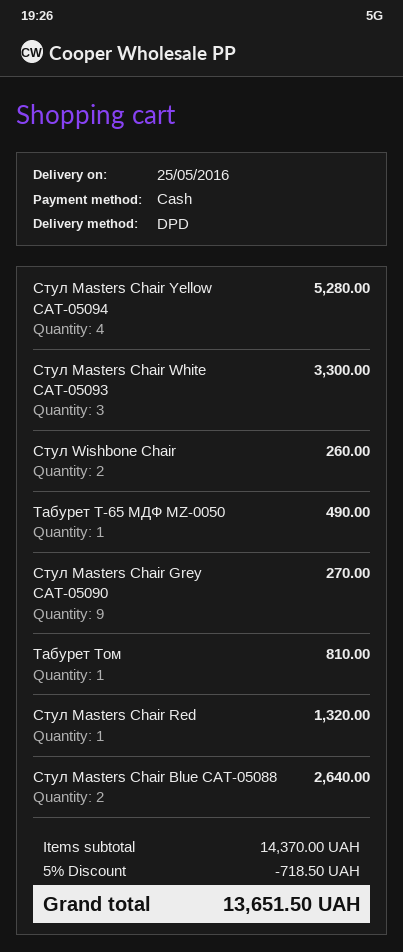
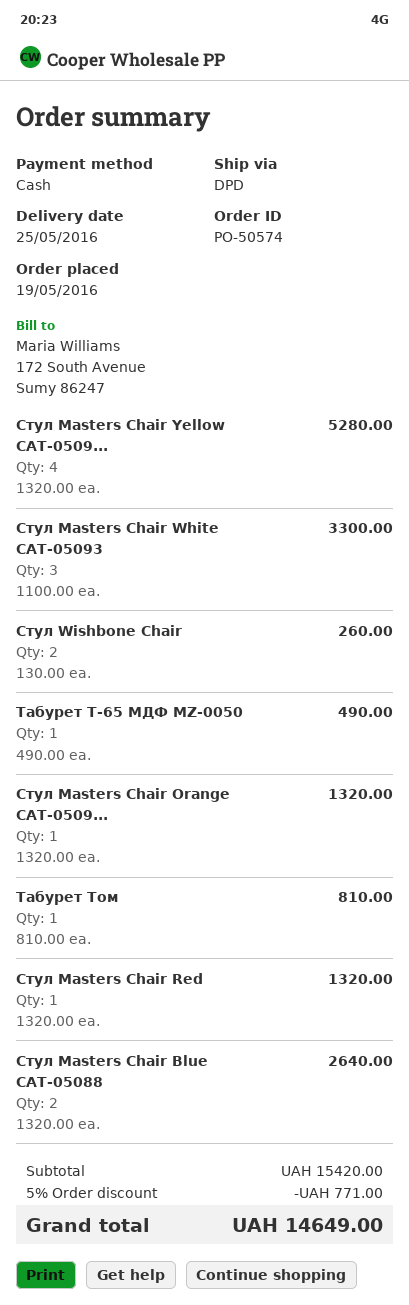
Стул Masters Chair Grey CAT-05090: 9 for 270.00 -> none
Стул Masters Chair Orange CAT-0509...: none -> 1 for 1320.00
subtotal: 14370.00 -> 15420.00
discount: 5% = 718.50 -> 5% = 771.00
total: 13651.50 -> 14649.00

